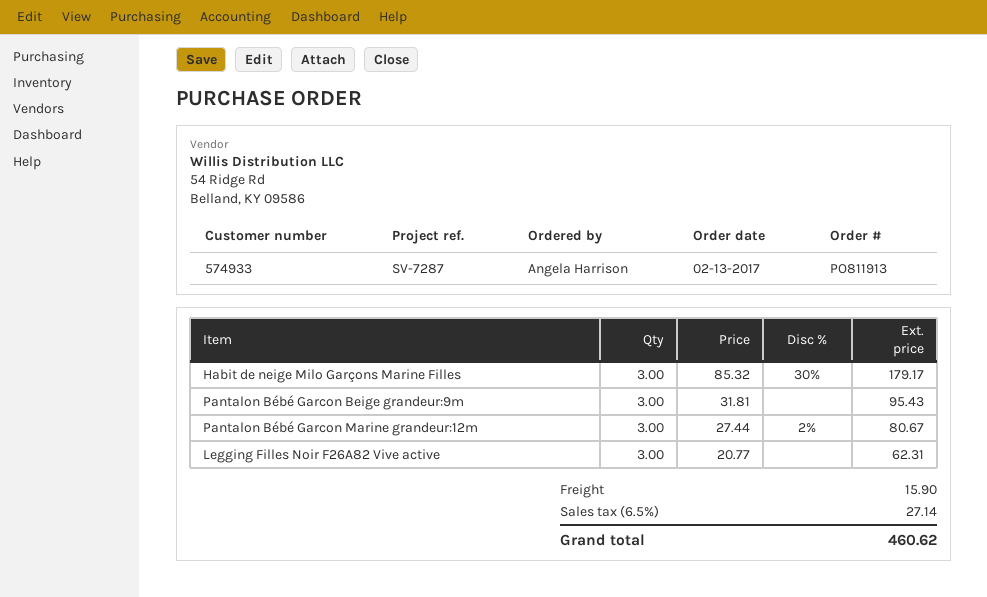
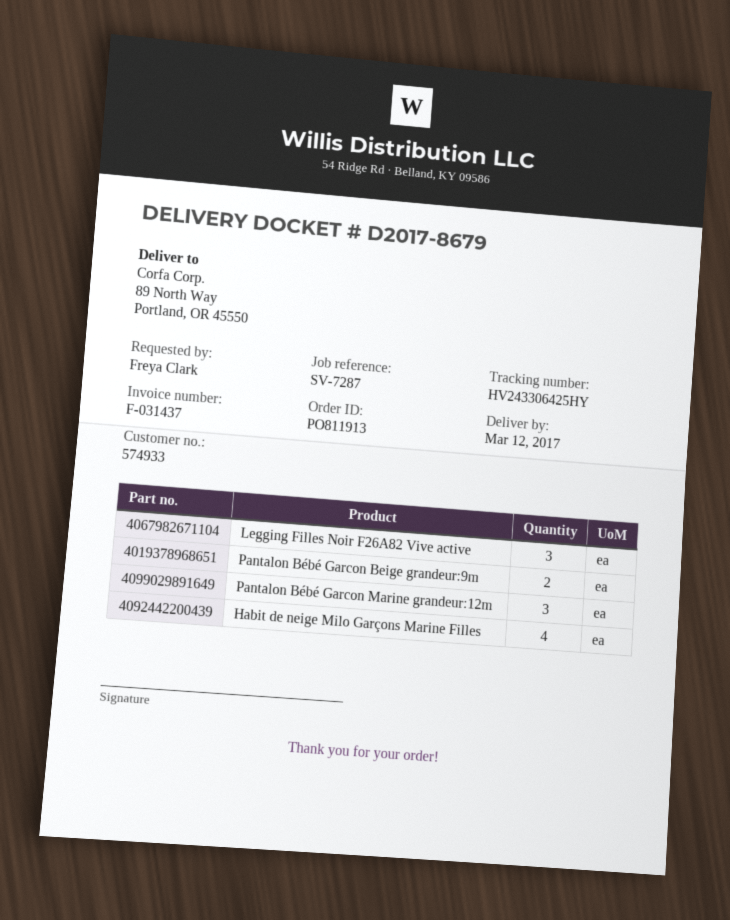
ordered by: Angela Harrison -> Freya Clark
Habit de neige Milo Garçons Marine Filles: 3 -> 4
Pantalon Bébé Garcon Beige grandeur:9m: 3 -> 2

